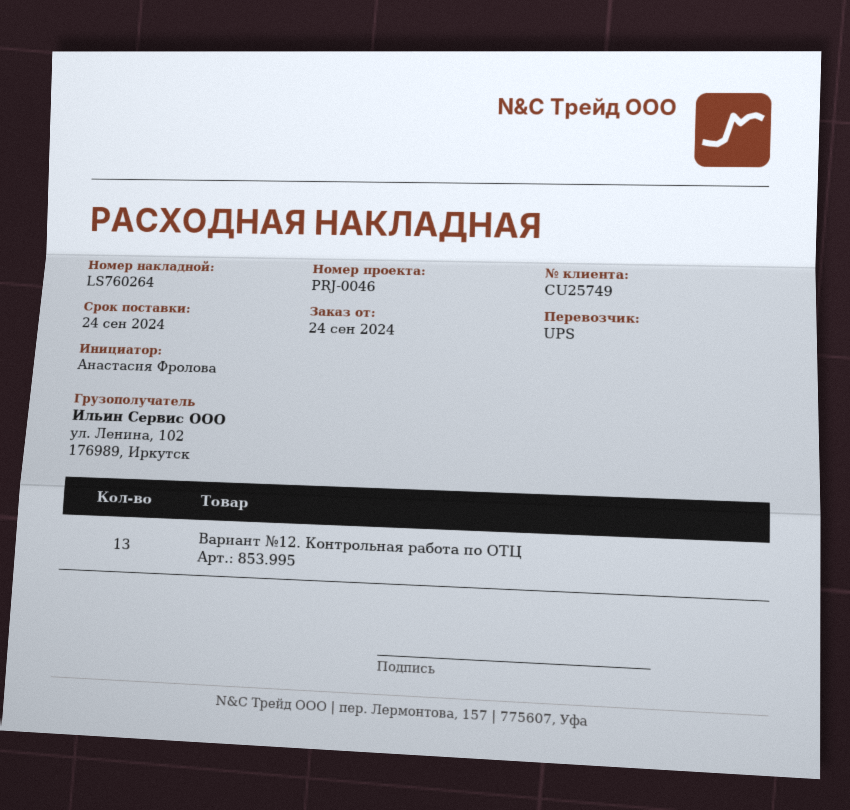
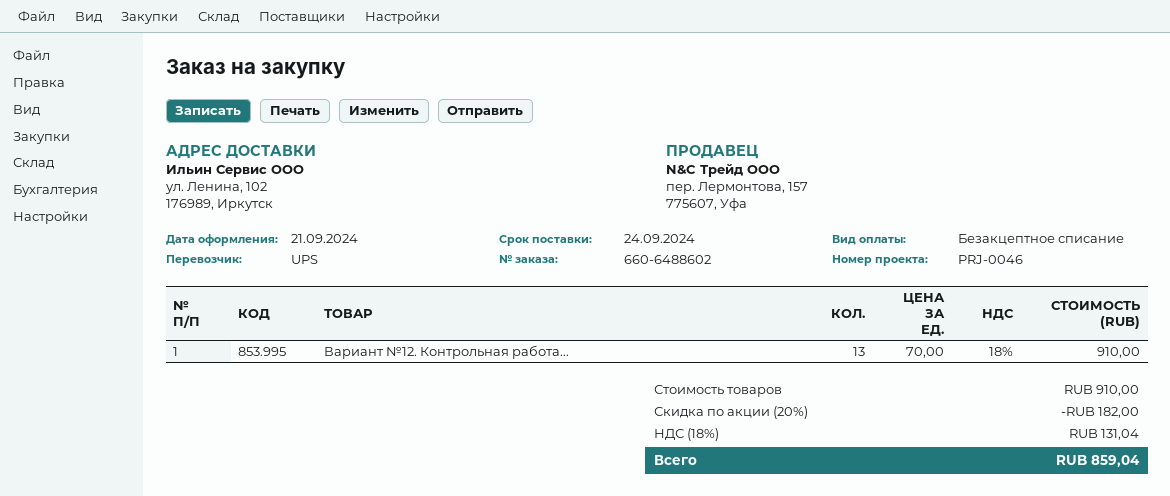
order date: 2024-09-24 -> 2024-09-21

